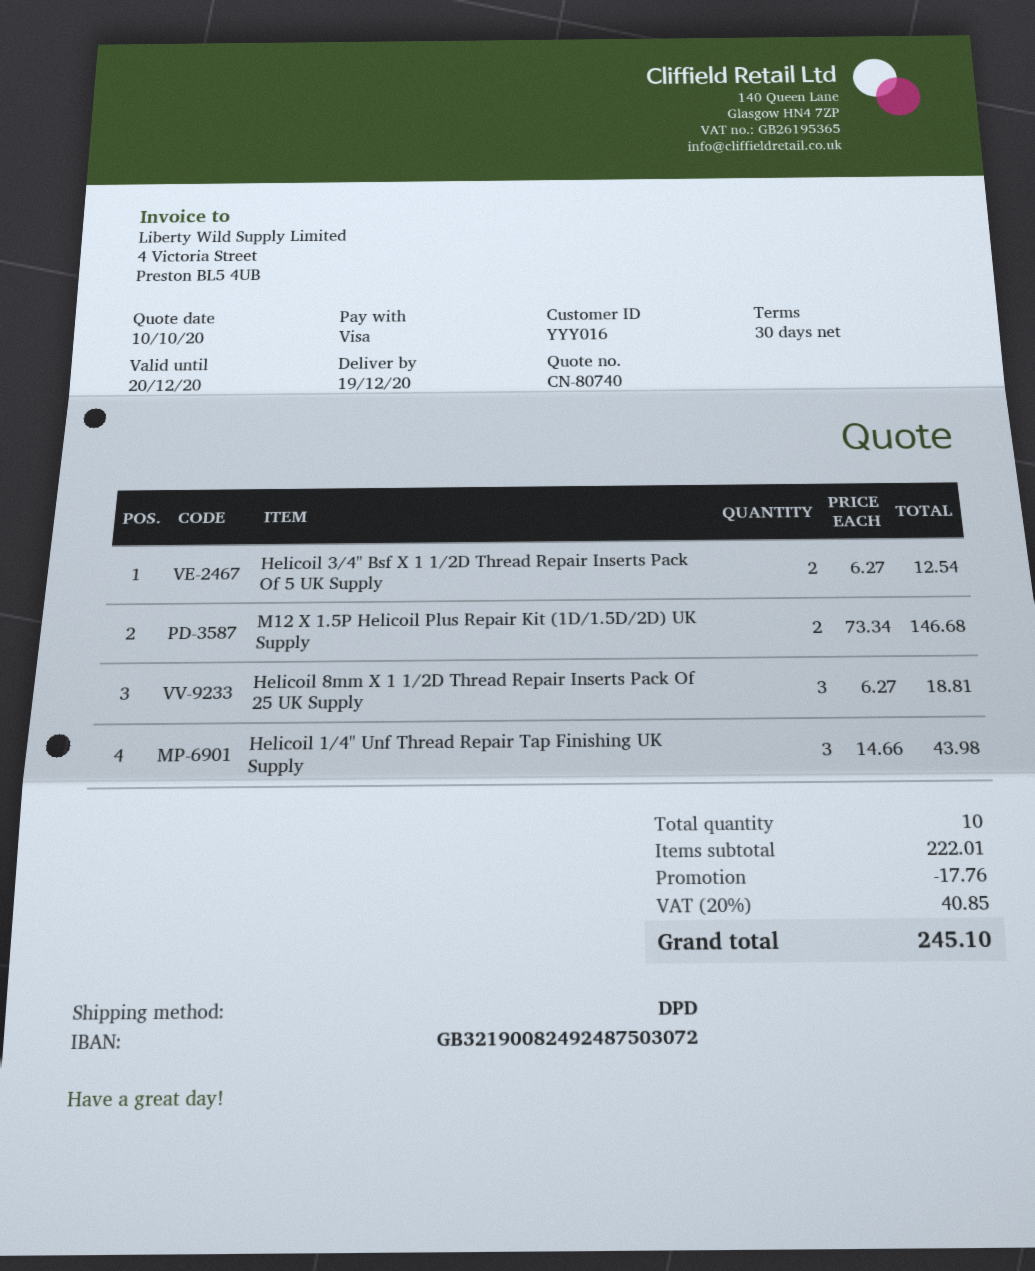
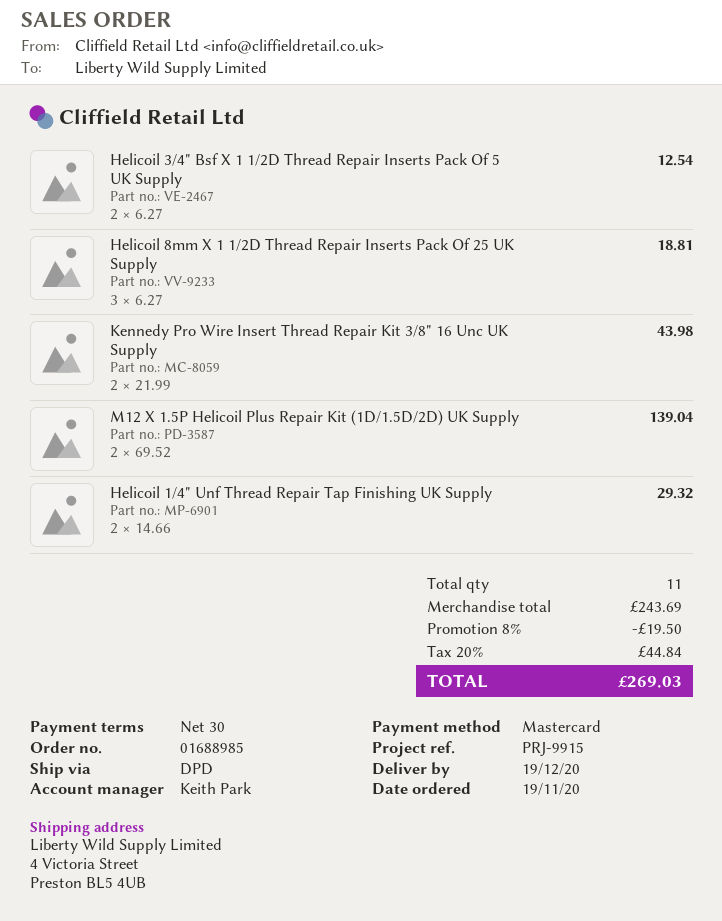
payment method: Visa -> Mastercard
M12 X 1.5P Helicoil Plus Repair Kit (1D/1.5D/2D) UK Supply: 2 x 73.34 = 146.68 -> 2 x 69.52 = 139.04
Helicoil 1/4" Unf Thread Repair Tap Finishing UK Supply: 3 x 14.66 = 43.98 -> 2 x 14.66 = 29.32
Kennedy Pro Wire Insert Thread Repair Kit 3/8" 16 Unc UK Supply: none -> 2 x 21.99 = 43.98
total quantity: 10 -> 11
subtotal: 222.01 -> 243.69
discount: 17.76 -> 19.50
tax: 20% = 40.85 -> 20% = 44.84
total: 245.10 -> 269.03

